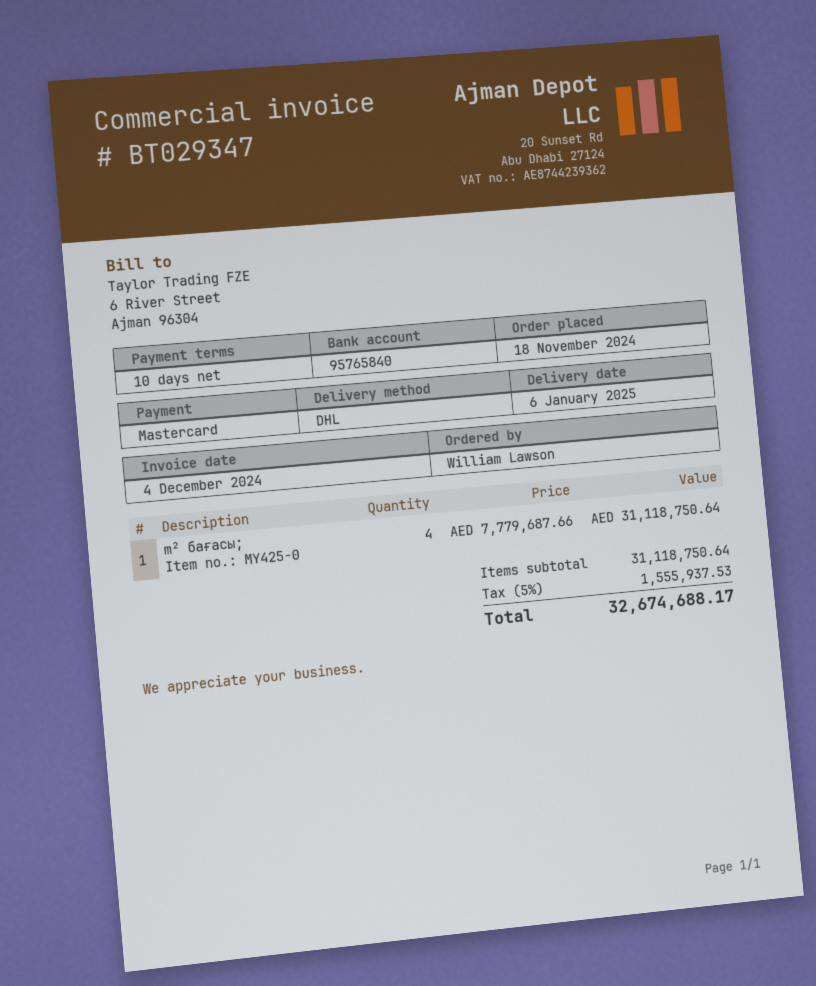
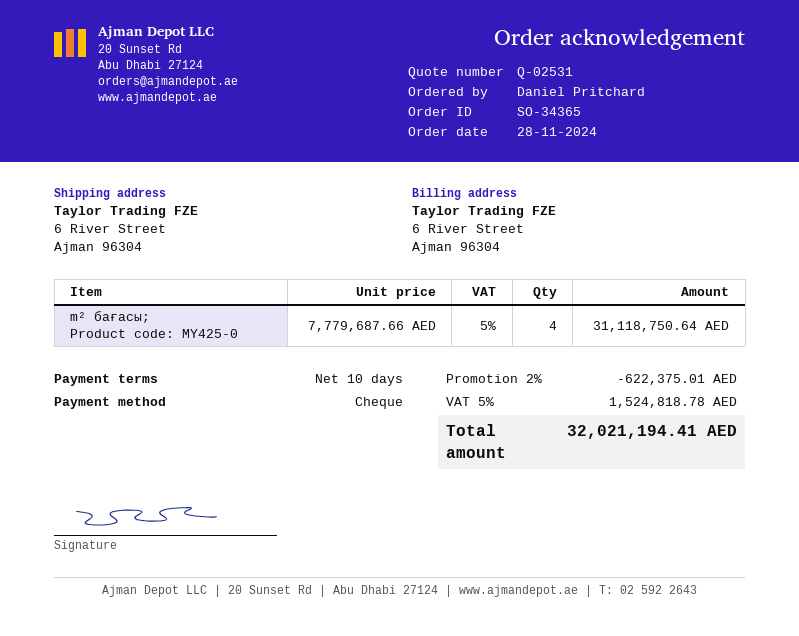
order date: 2024-11-18 -> 2024-11-28
ordered by: William Lawson -> Daniel Pritchard
payment method: Mastercard -> cheque
discount: none -> 2% = 622375.01
tax: 5% = 1555937.53 -> 5% = 1524818.78
total: 32674688.17 -> 32021194.41

